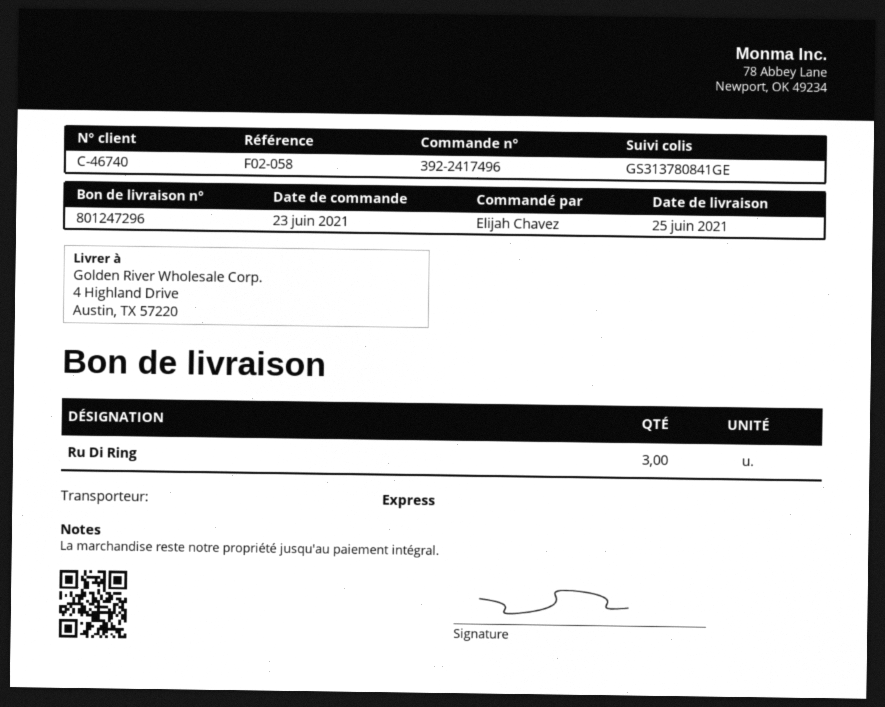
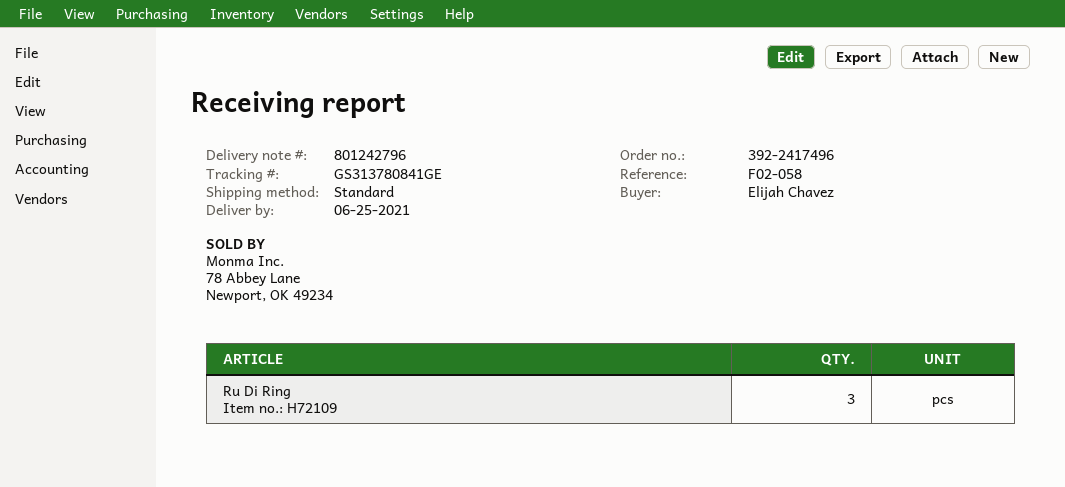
delivery note number: 801247296 -> 801242796
shipping method: express -> standard

